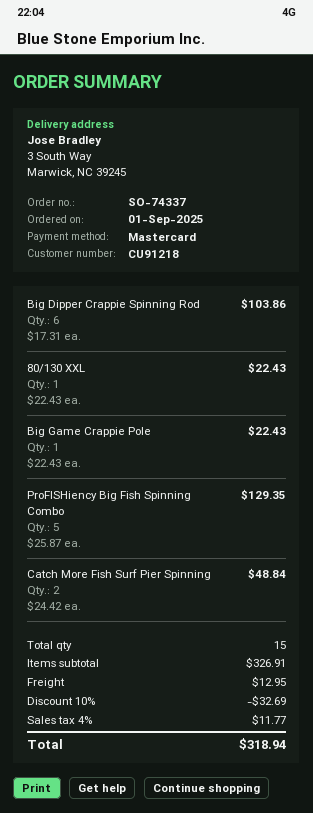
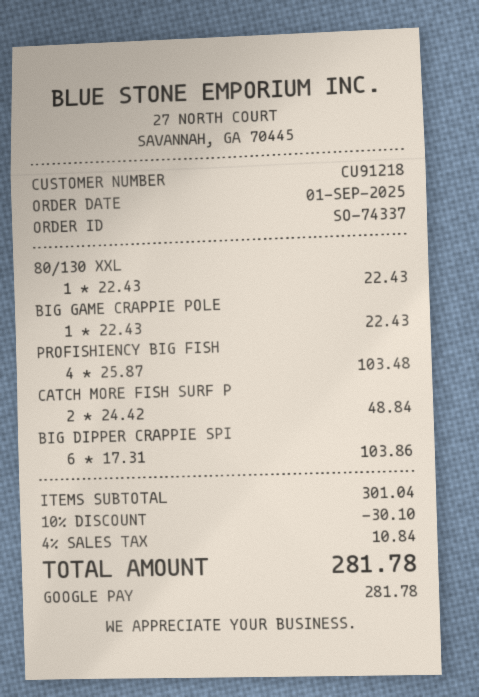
payment method: Mastercard -> Google Pay
ProFISHiency Big Fish Spinning Combo: 5 x 25.87 = 129.35 -> 4 x 25.87 = 103.48
subtotal: 326.91 -> 301.04
discount: 10% = 32.69 -> 10% = 30.10
shipping: 12.95 -> none
tax: 4% = 11.77 -> 4% = 10.84
total: 318.94 -> 281.78

